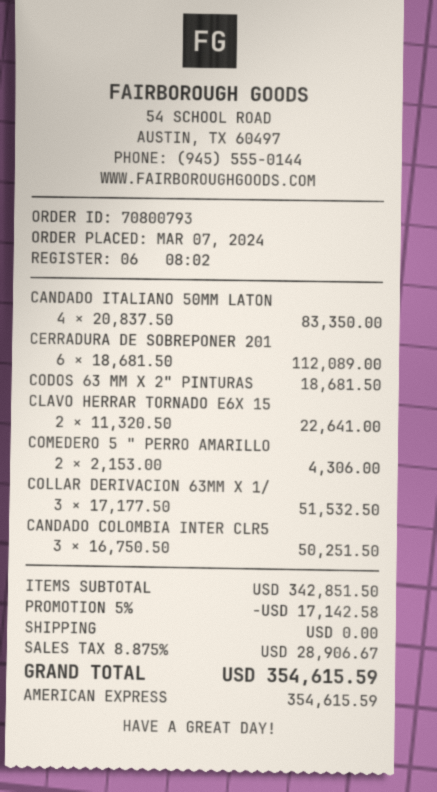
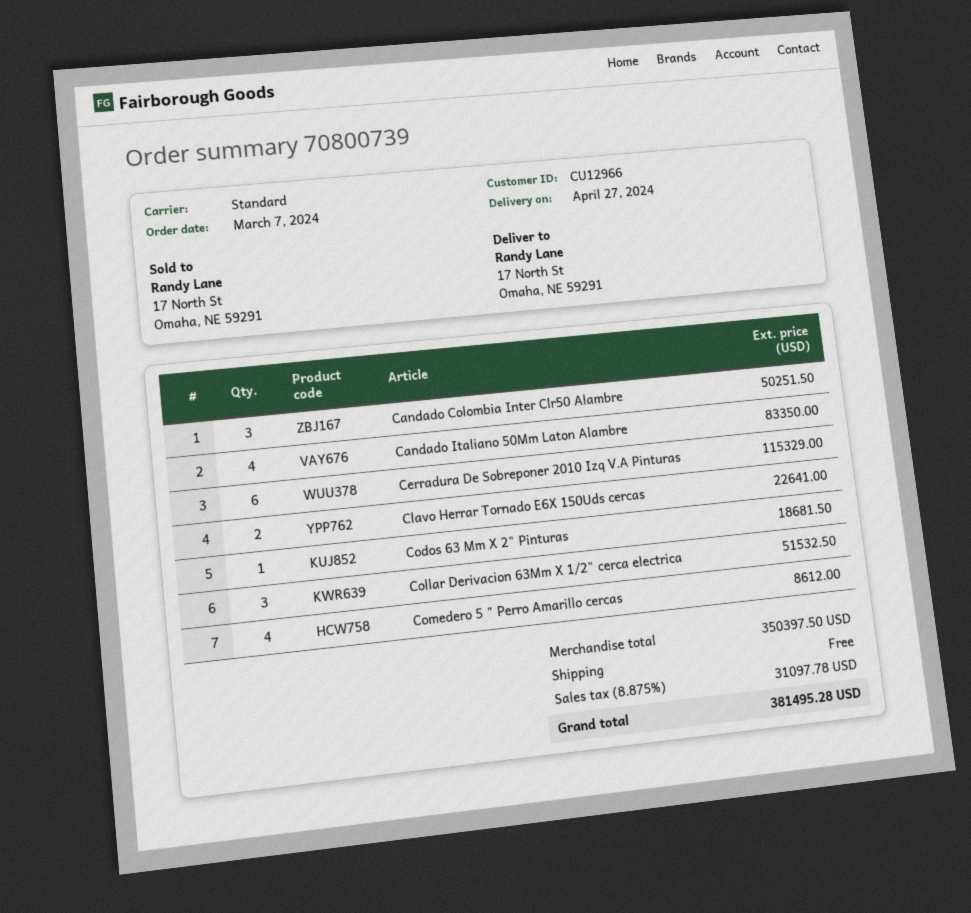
order number: 70800793 -> 70800739
CERRADURA DE SOBREPONER 201: 6 for 112089.00 -> 6 for 115329.00
COMEDERO 5 " PERRO AMARILLO: 2 for 4306.00 -> 4 for 8612.00
subtotal: 342851.50 -> 350397.50
discount: 5% = 17142.58 -> none
tax: 8.875% = 28906.67 -> 8.875% = 31097.78
total: 354615.59 -> 381495.28

